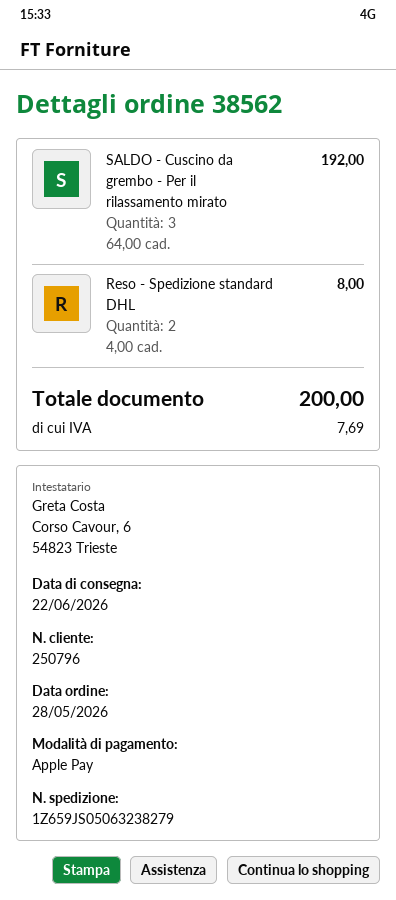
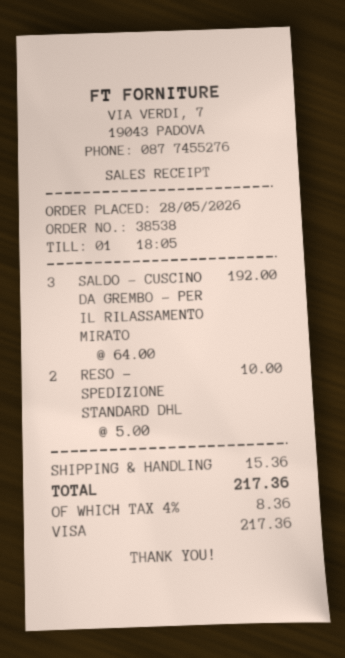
order number: 38562 -> 38538
payment method: Apple Pay -> Visa
Reso - Spedizione standard DHL: 2 x 4.00 = 8.00 -> 2 x 5.00 = 10.00
shipping: none -> 15.36
tax: 7.69 -> 8.36
total: 200.00 -> 217.36

